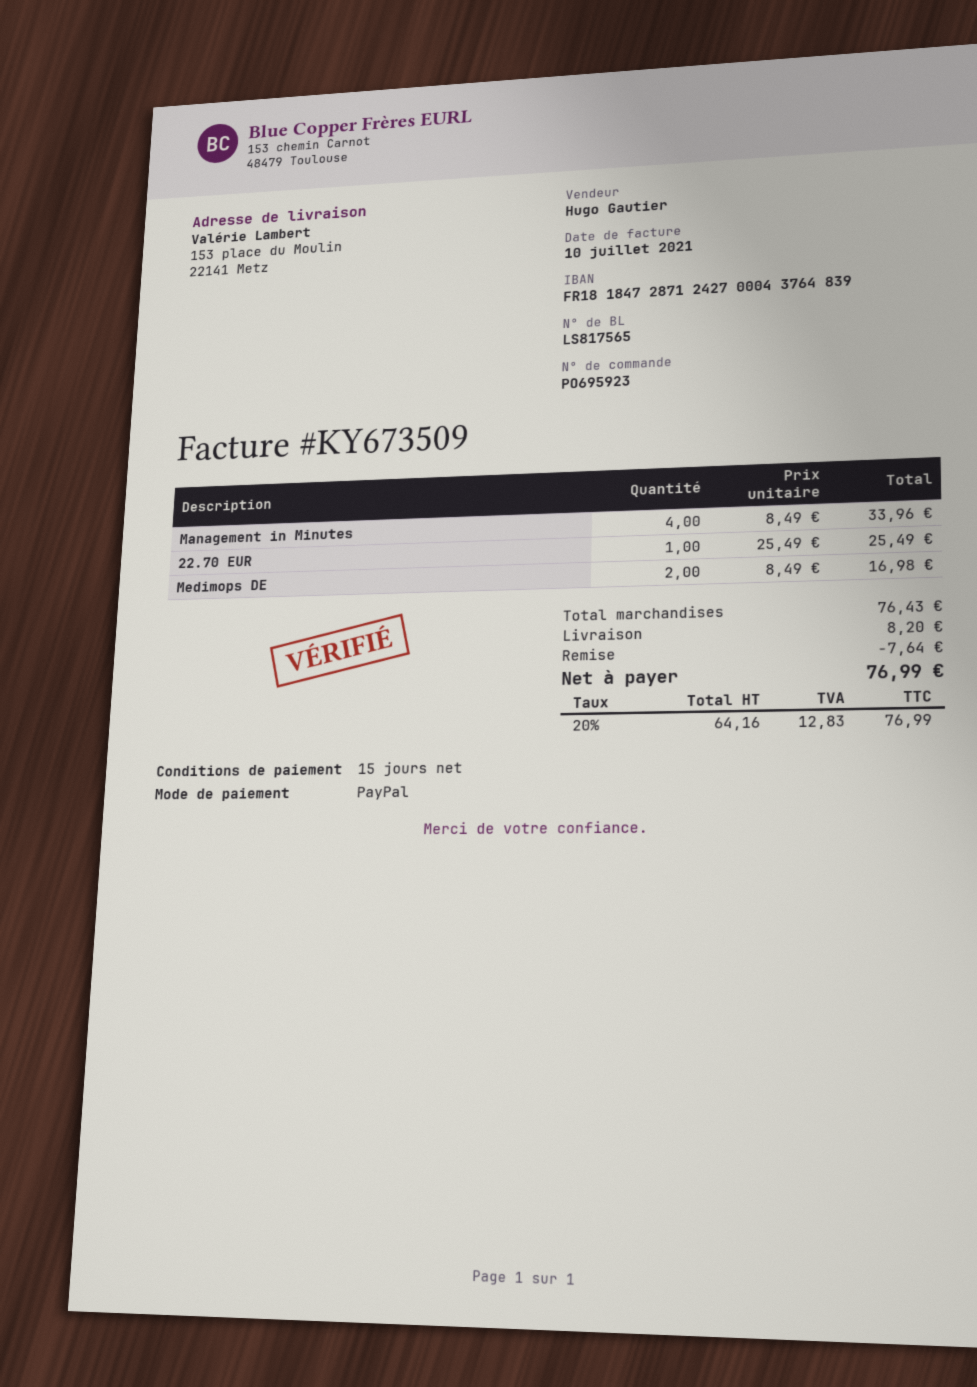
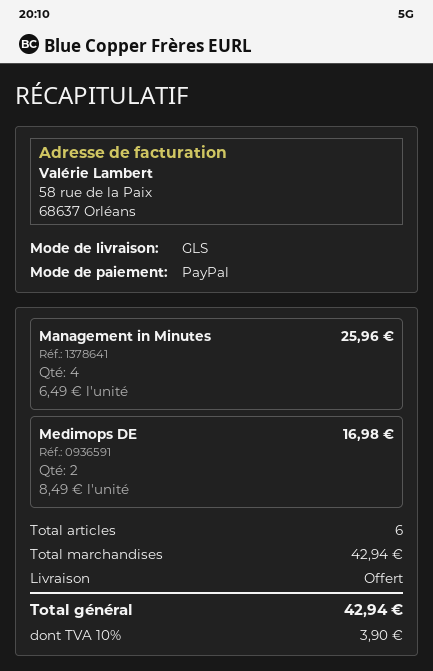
Management in Minutes: 4 x 8.49 = 33.96 -> 4 x 6.49 = 25.96
22.70 EUR: 1 x 25.49 = 25.49 -> none
subtotal: 76.43 -> 42.94
discount: 7.64 -> none
shipping: 8.20 -> 0.00
tax: 20% = 12.83 -> 10% = 3.90
total: 76.99 -> 42.94

